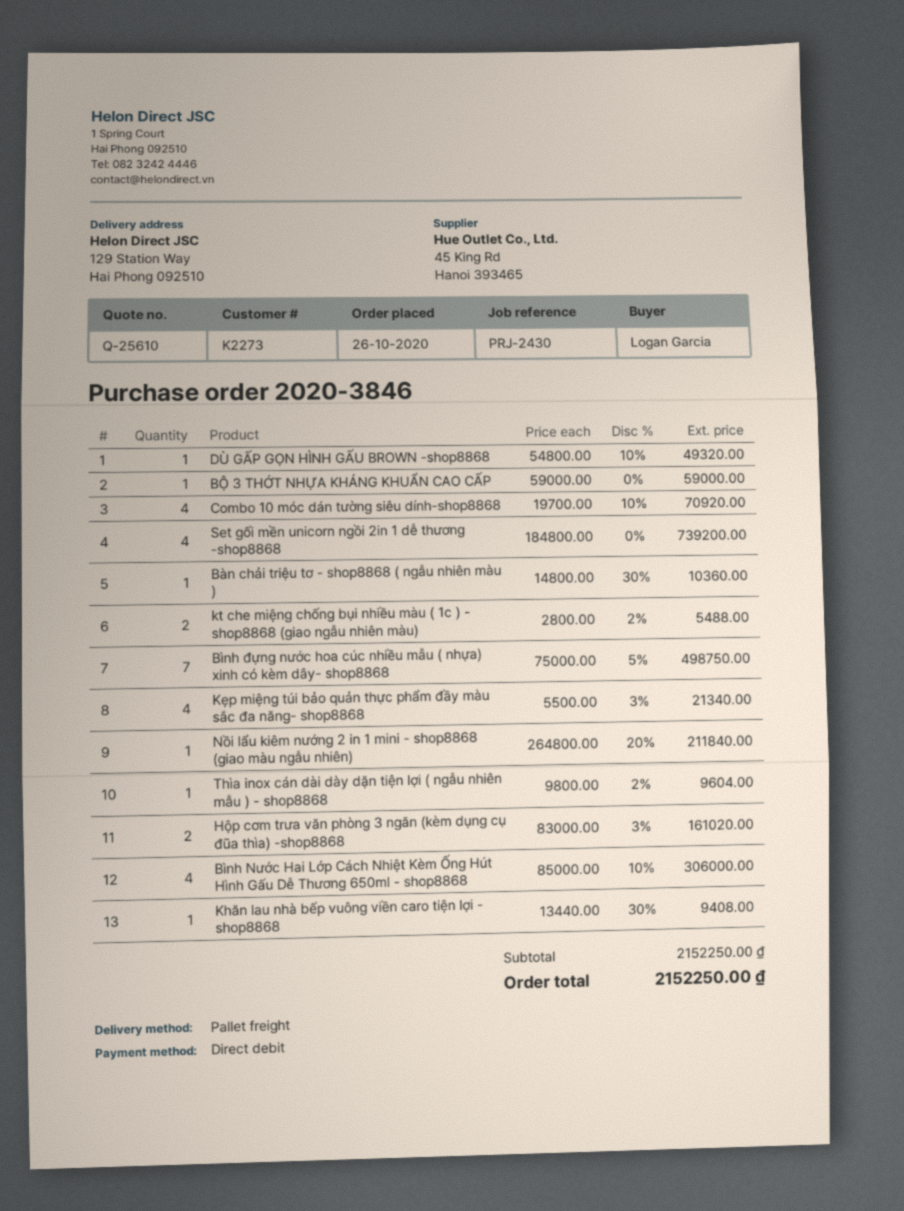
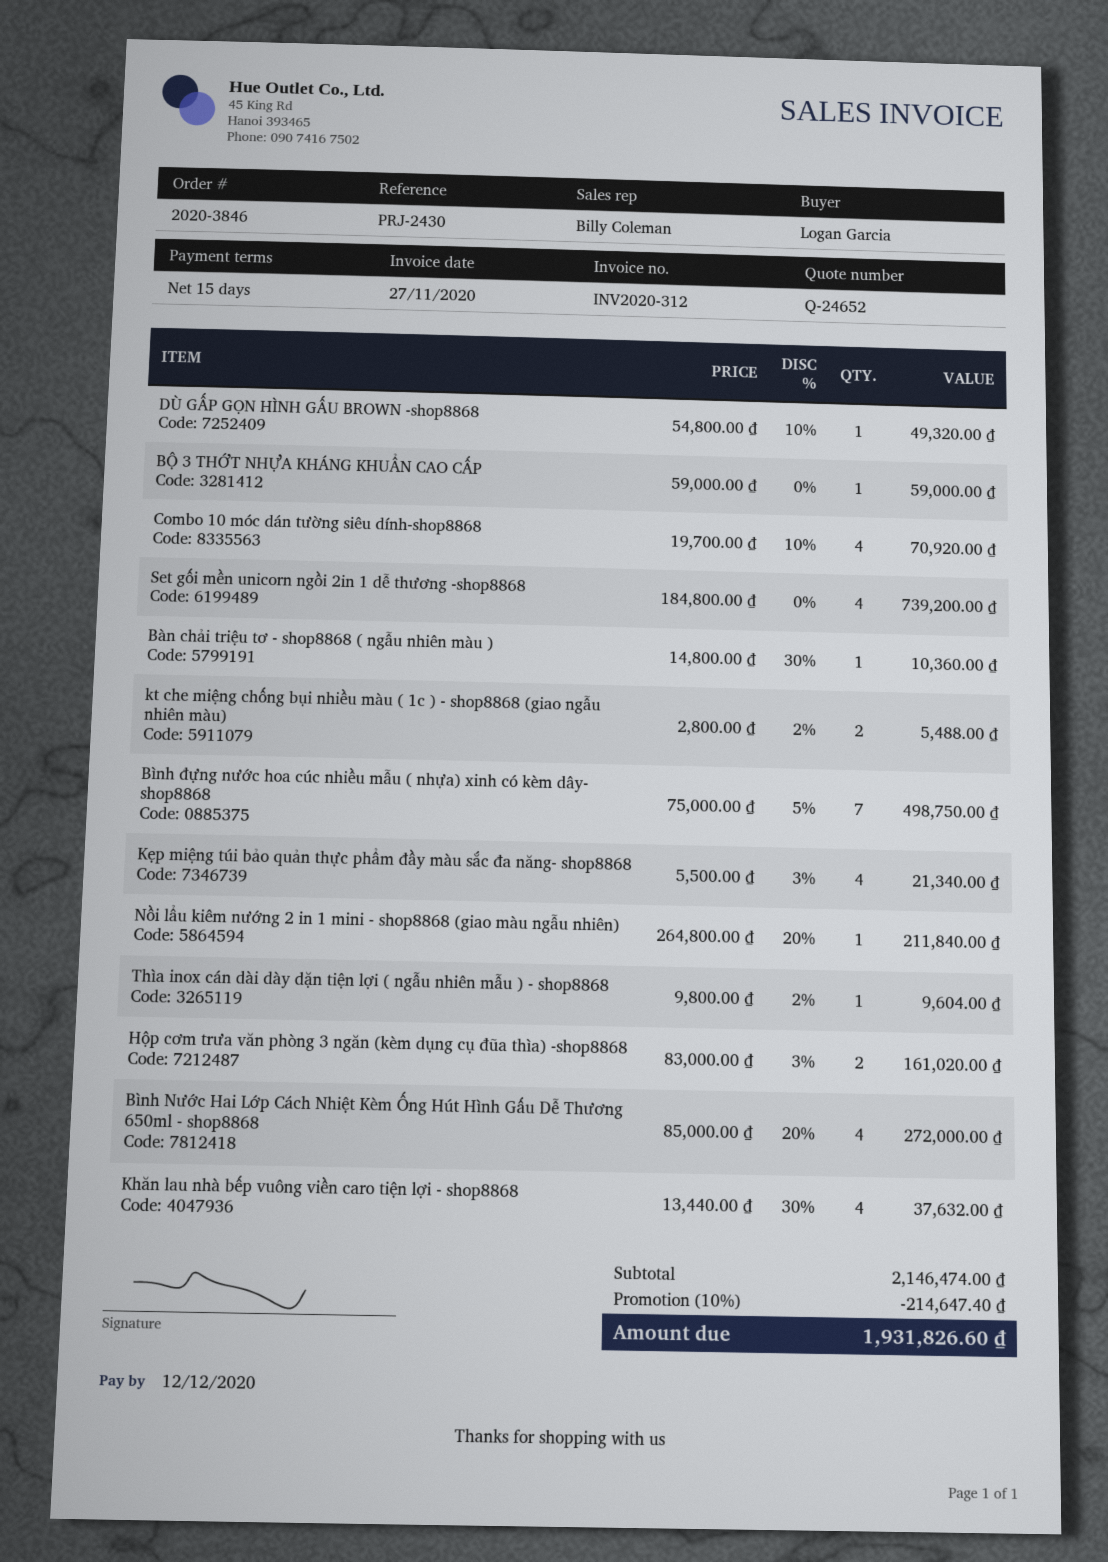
quote number: Q-25610 -> Q-24652
Bình Nước Hai Lớp Cách Nhiệt Kèm Ống Hút Hình Gấu Dễ Thương 650ml - shop8868: 4 x 85000.00 - 10% = 306000.00 -> 4 x 85000.00 - 20% = 272000.00
Khăn lau nhà bếp vuông viền caro tiện lợi - shop8868: 1 x 13440.00 - 30% = 9408.00 -> 4 x 13440.00 - 30% = 37632.00
subtotal: 2152250.00 -> 2146474.00
discount: none -> 10% = 214647.40
total: 2152250.00 -> 1931826.60

